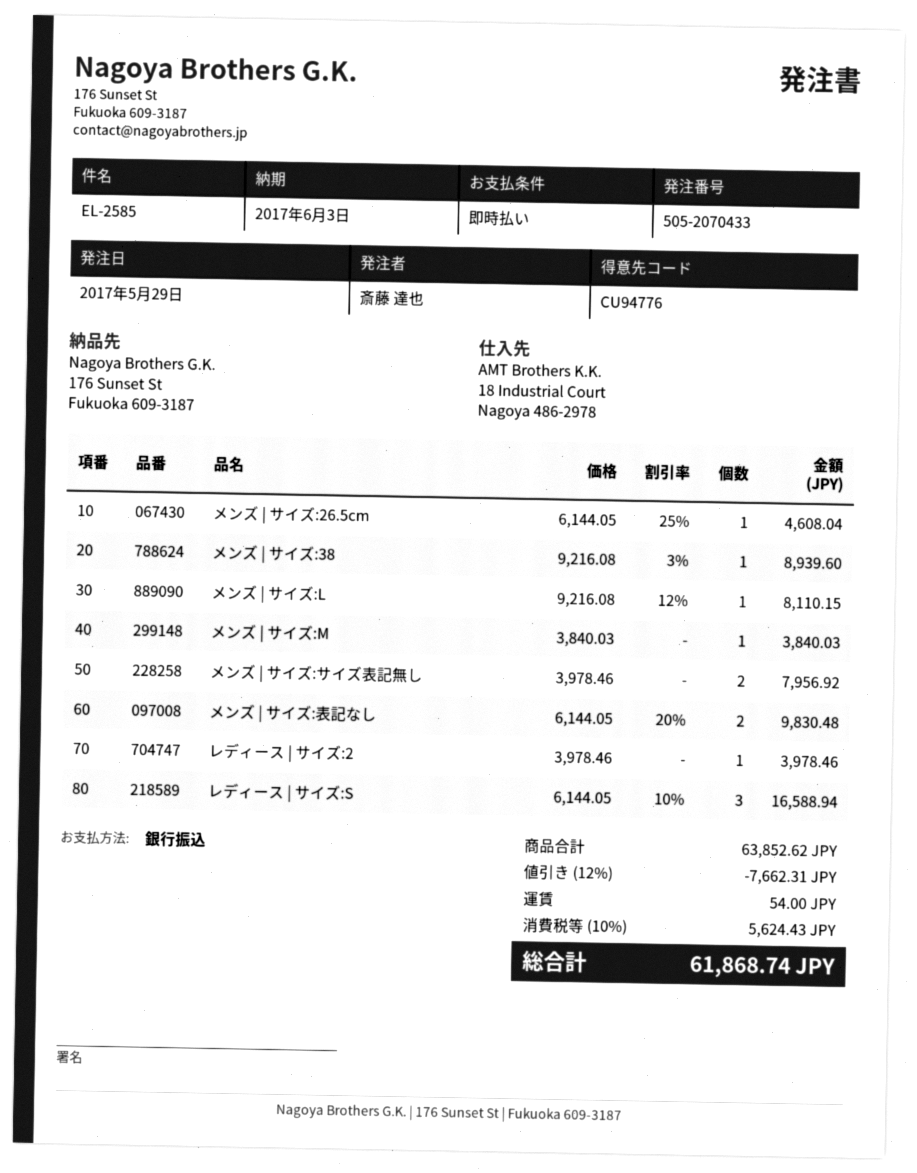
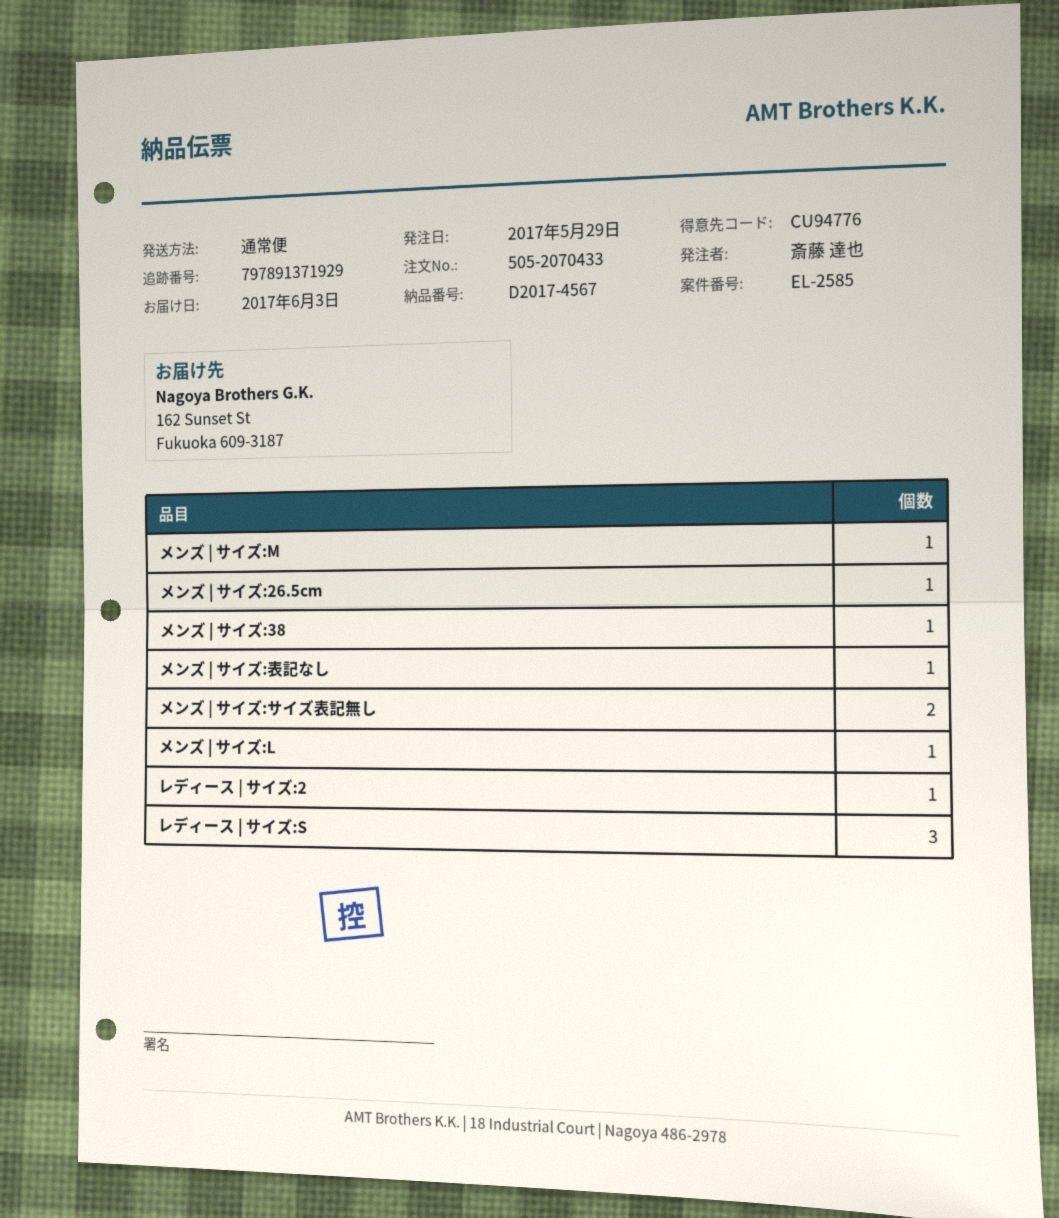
ship to: 176 Sunset St, Fukuoka 609-3187 -> 162 Sunset St, Fukuoka 609-3187
メンズ | サイズ:表記なし: 2 -> 1

